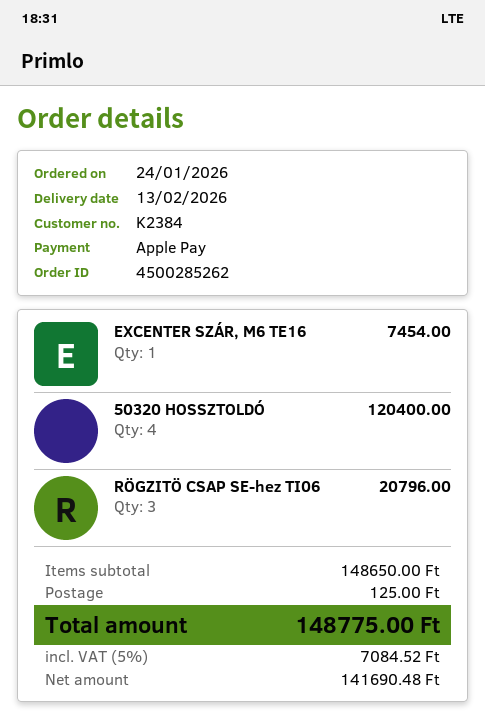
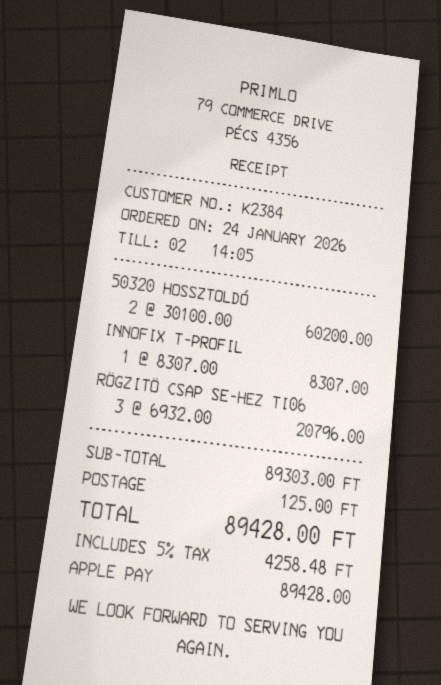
EXCENTER SZÁR, M6 TE16: 1 for 7454.00 -> none
50320 HOSSZTOLDÓ: 4 for 120400.00 -> 2 for 60200.00
INNOFIX T-PROFIL: none -> 1 for 8307.00
subtotal: 148650.00 -> 89303.00
tax: 5% = 7084.52 -> 5% = 4258.48
total: 148775.00 -> 89428.00

